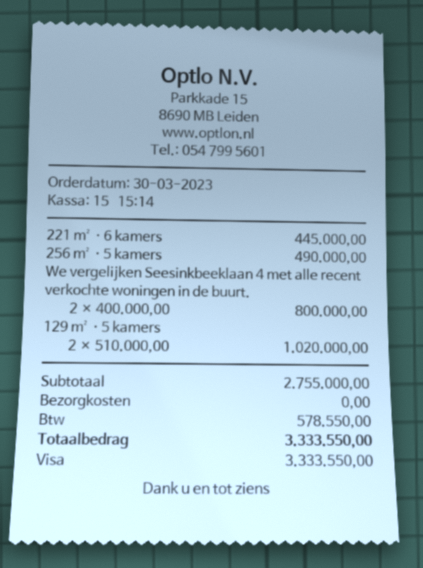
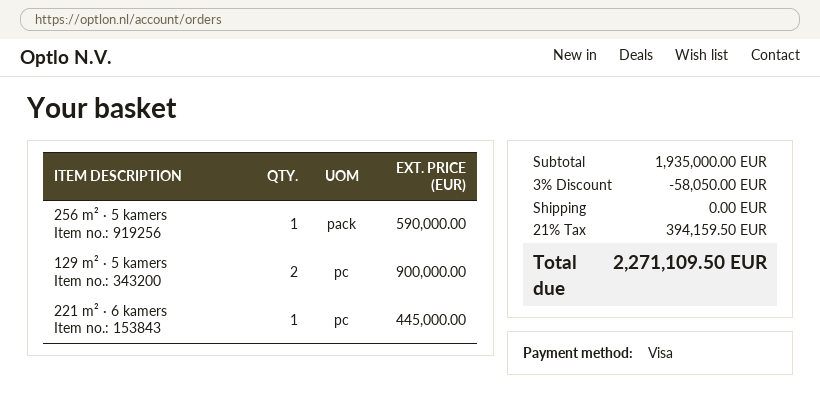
256 m² · 5 kamers: 1 for 490000.00 -> 1 for 590000.00
We vergelijken Seesinkbeeklaan 4 met alle recent verkochte woningen in de buurt.: 2 for 800000.00 -> none
129 m² · 5 kamers: 2 for 1020000.00 -> 2 for 900000.00
subtotal: 2755000.00 -> 1935000.00
discount: none -> 3% = 58050.00
tax: 578550.00 -> 394159.50
total: 3333550.00 -> 2271109.50

